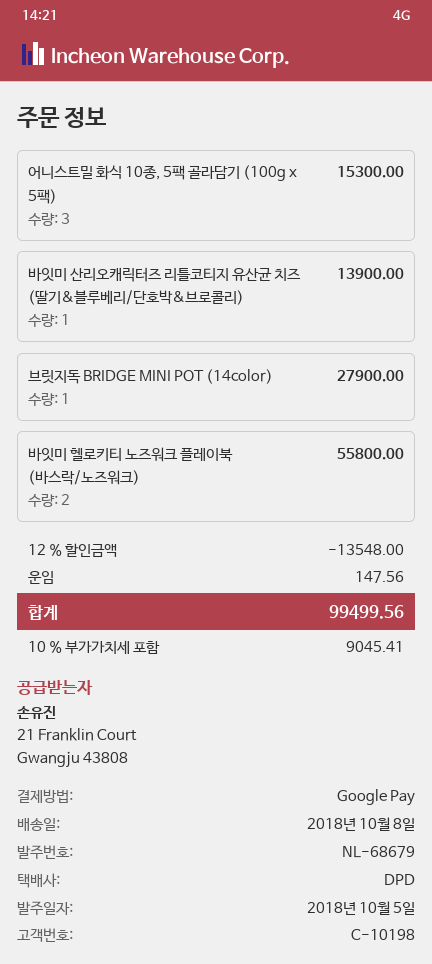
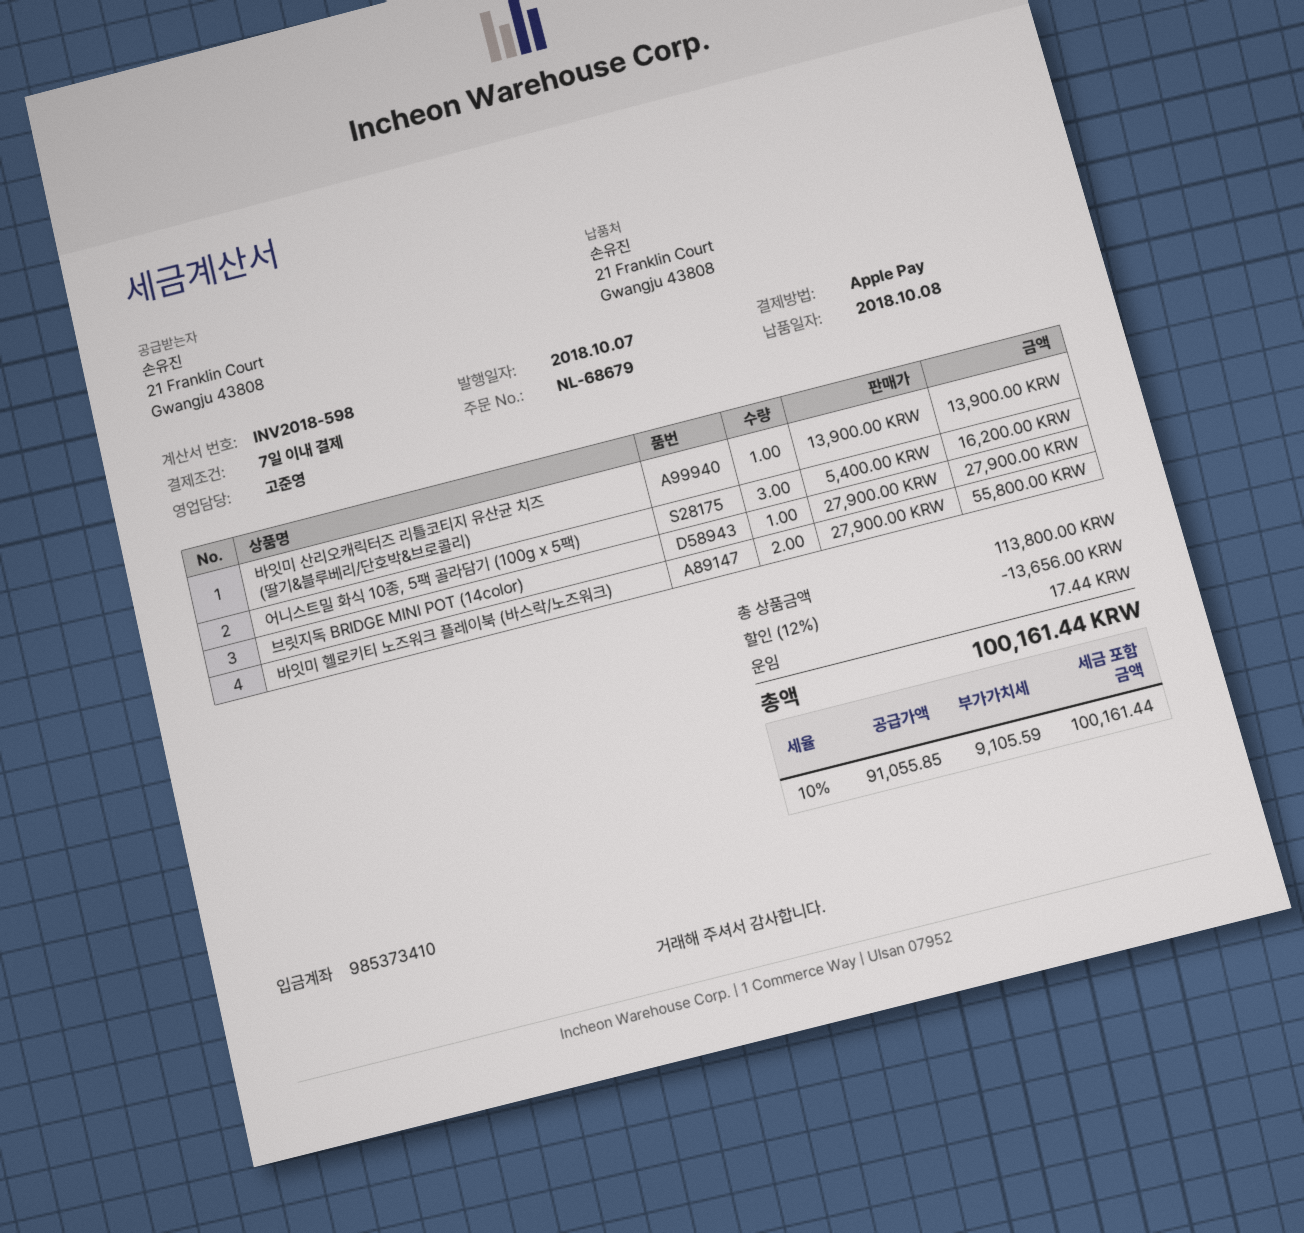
payment method: Google Pay -> Apple Pay
어니스트밀 화식 10종, 5팩 골라담기 (100g x 5팩): 3 for 15300.00 -> 3 for 16200.00
discount: 12% = 13548.00 -> 12% = 13656.00
shipping: 147.56 -> 17.44
tax: 10% = 9045.41 -> 10% = 9105.59
total: 99499.56 -> 100161.44

